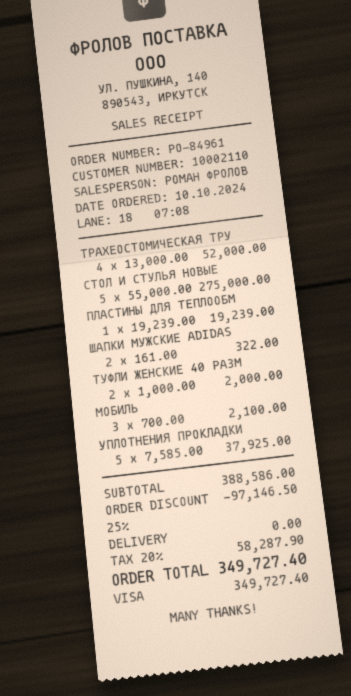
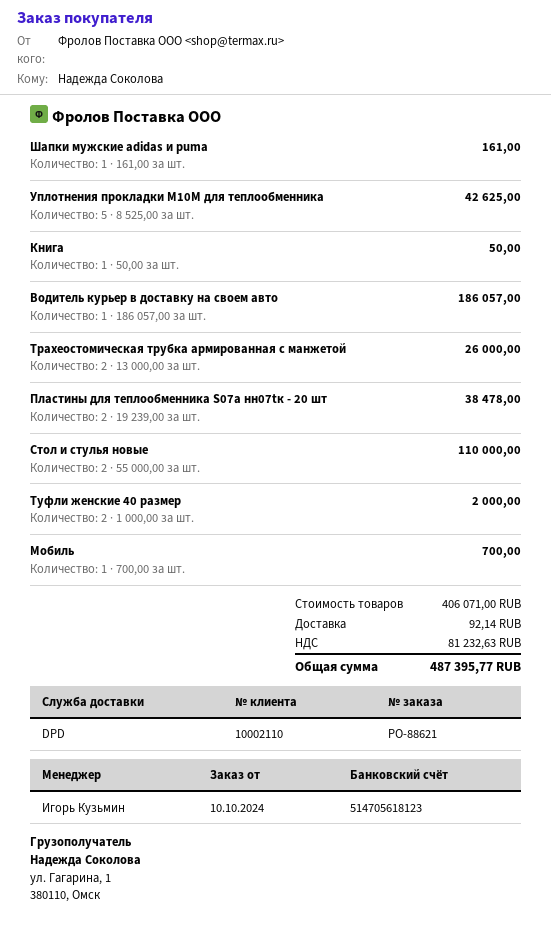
order number: PO-84961 -> PO-88621
sales rep: РОМАН ФРОЛОВ -> Игорь Кузьмин
ТРАХЕОСТОМИЧЕСКАЯ ТРУ: 4 x 13000.00 = 52000.00 -> 2 x 13000.00 = 26000.00
СТОЛ И СТУЛЬЯ НОВЫЕ: 5 x 55000.00 = 275000.00 -> 2 x 55000.00 = 110000.00
ПЛАСТИНЫ ДЛЯ ТЕПЛООБМ: 1 x 19239.00 = 19239.00 -> 2 x 19239.00 = 38478.00
ШАПКИ МУЖСКИЕ ADIDAS: 2 x 161.00 = 322.00 -> 1 x 161.00 = 161.00
МОБИЛЬ: 3 x 700.00 = 2100.00 -> 1 x 700.00 = 700.00
УПЛОТНЕНИЯ ПРОКЛАДКИ: 5 x 7585.00 = 37925.00 -> 5 x 8525.00 = 42625.00
Книга: none -> 1 x 50.00 = 50.00
Водитель курьер в доставку на своем авто: none -> 1 x 186057.00 = 186057.00
subtotal: 388586.00 -> 406071.00
discount: 25% = 97146.50 -> none
shipping: 0.00 -> 92.14
tax: 58287.90 -> 81232.63
total: 349727.40 -> 487395.77

